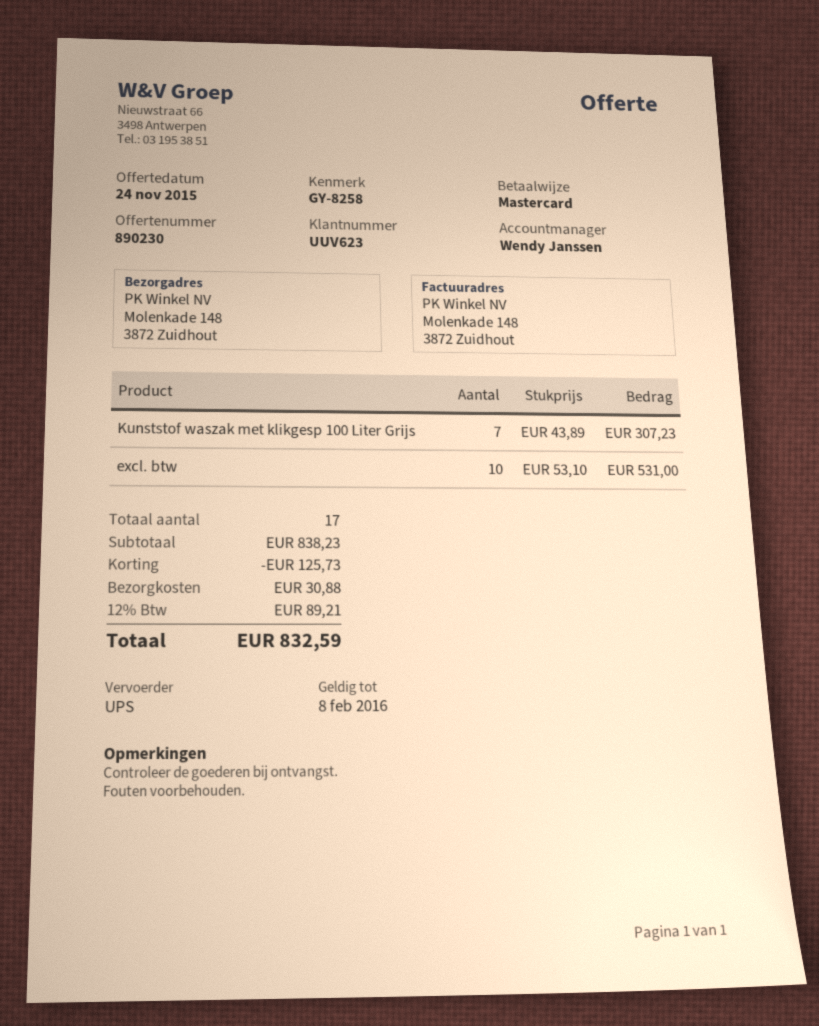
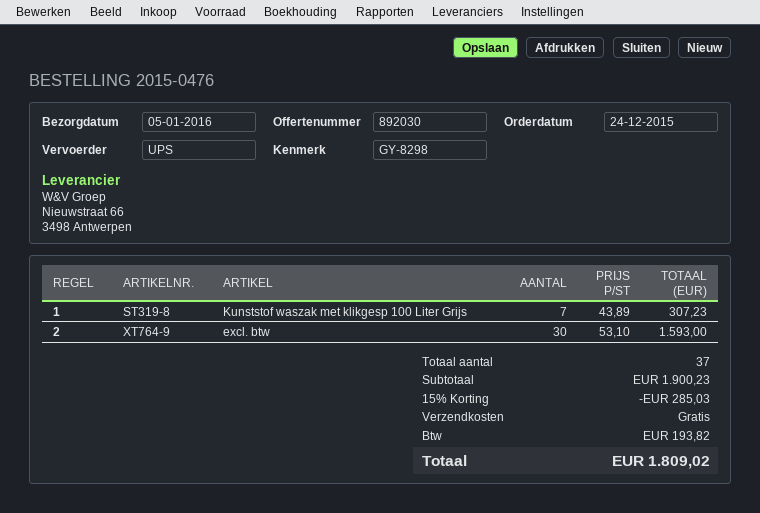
quote number: 890230 -> 892030
reference: GY-8258 -> GY-8298
excl. btw: 10 x 53.10 = 531.00 -> 30 x 53.10 = 1593.00
total quantity: 17 -> 37
subtotal: 838.23 -> 1900.23
discount: 125.73 -> 285.03
shipping: 30.88 -> 0.00
tax: 89.21 -> 193.82
total: 832.59 -> 1809.02

